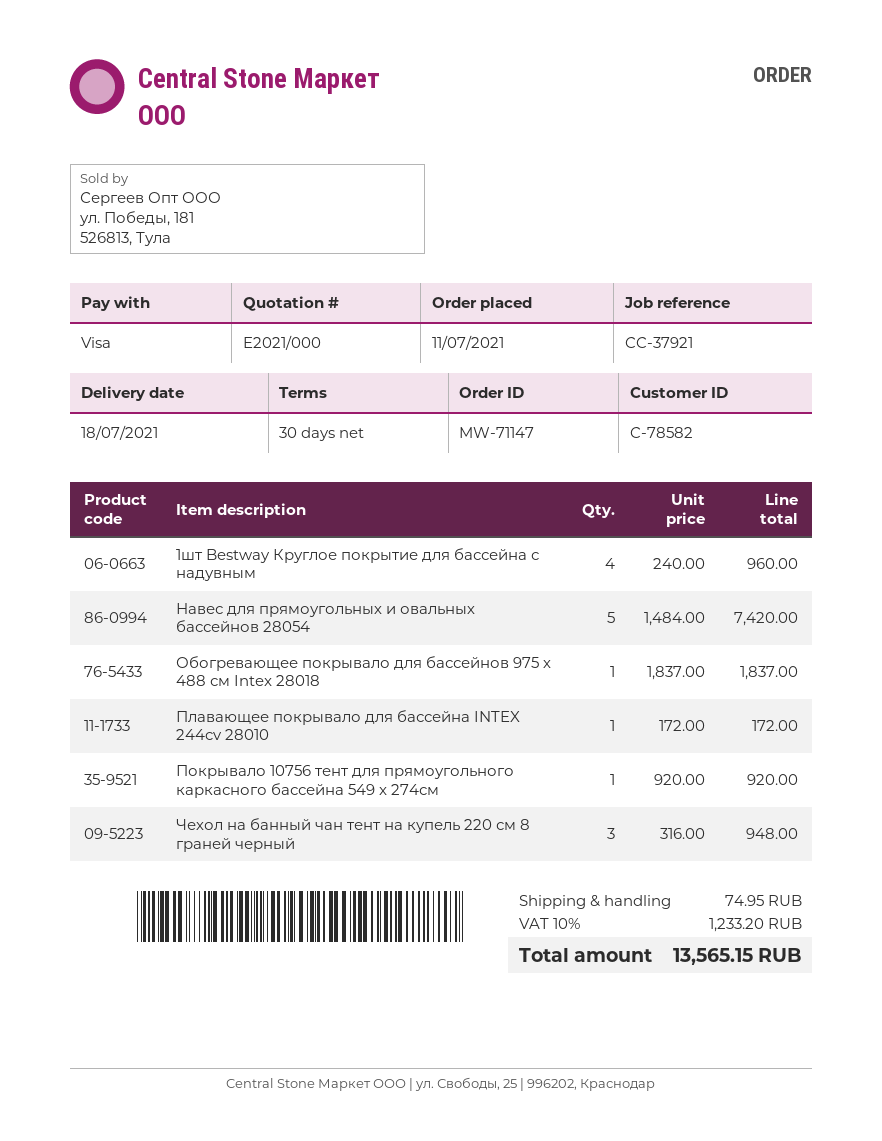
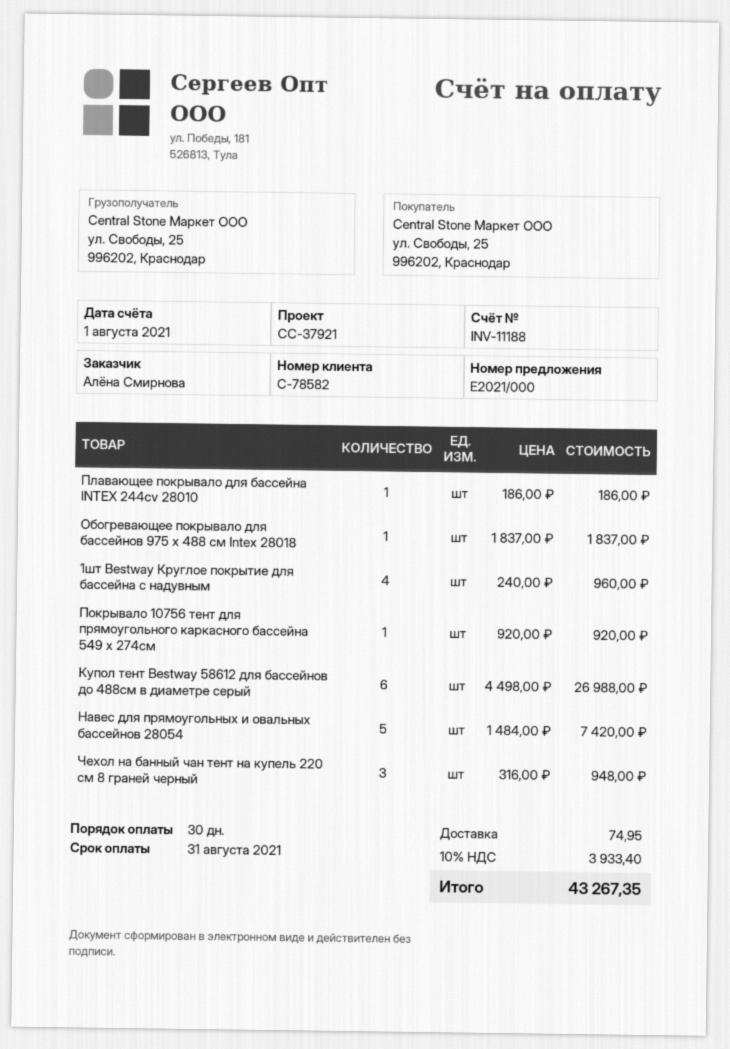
Плавающее покрывало для бассейна INTEX 244cv 28010: 1 x 172.00 = 172.00 -> 1 x 186.00 = 186.00
Купол тент Bestway 58612 для бассейнов до 488см в диаметре серый: none -> 6 x 4498.00 = 26988.00
tax: 10% = 1233.20 -> 10% = 3933.40
total: 13565.15 -> 43267.35

